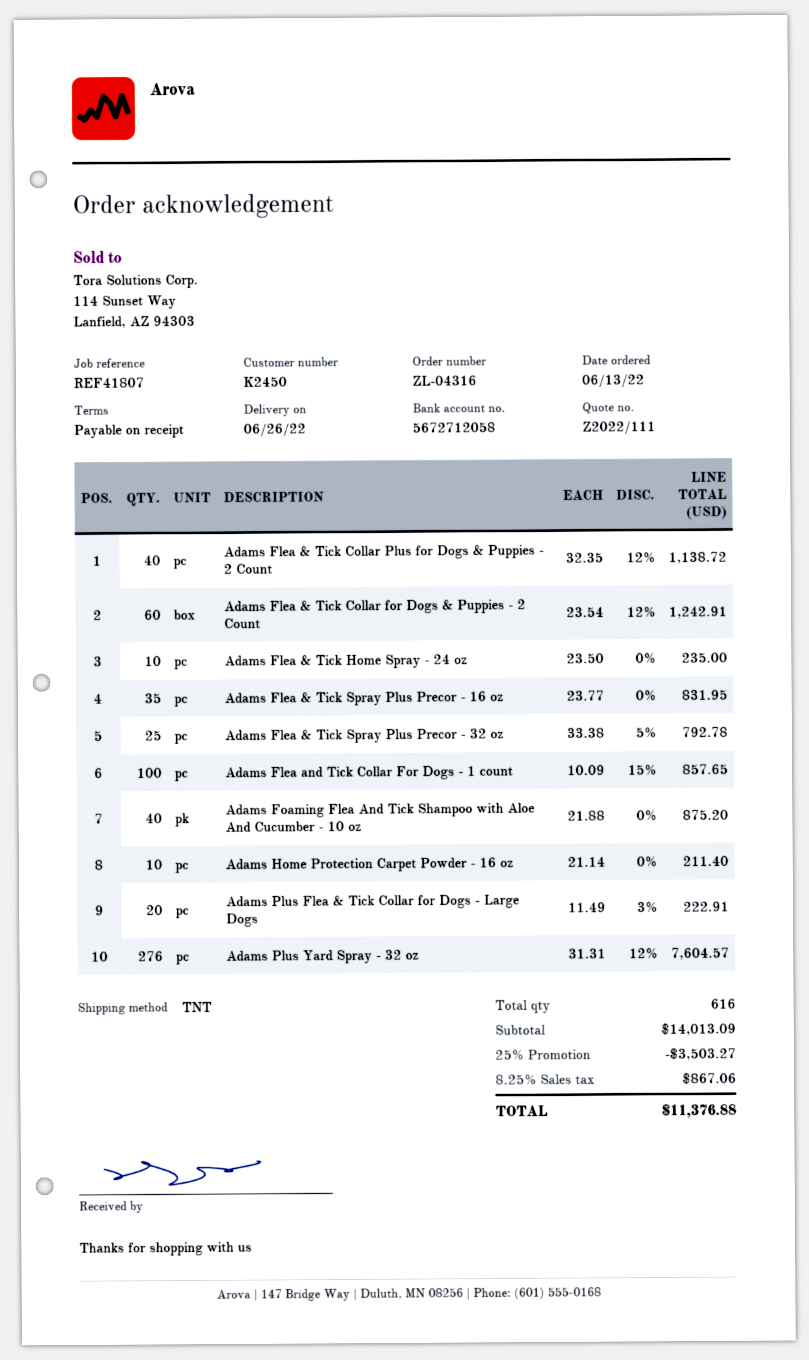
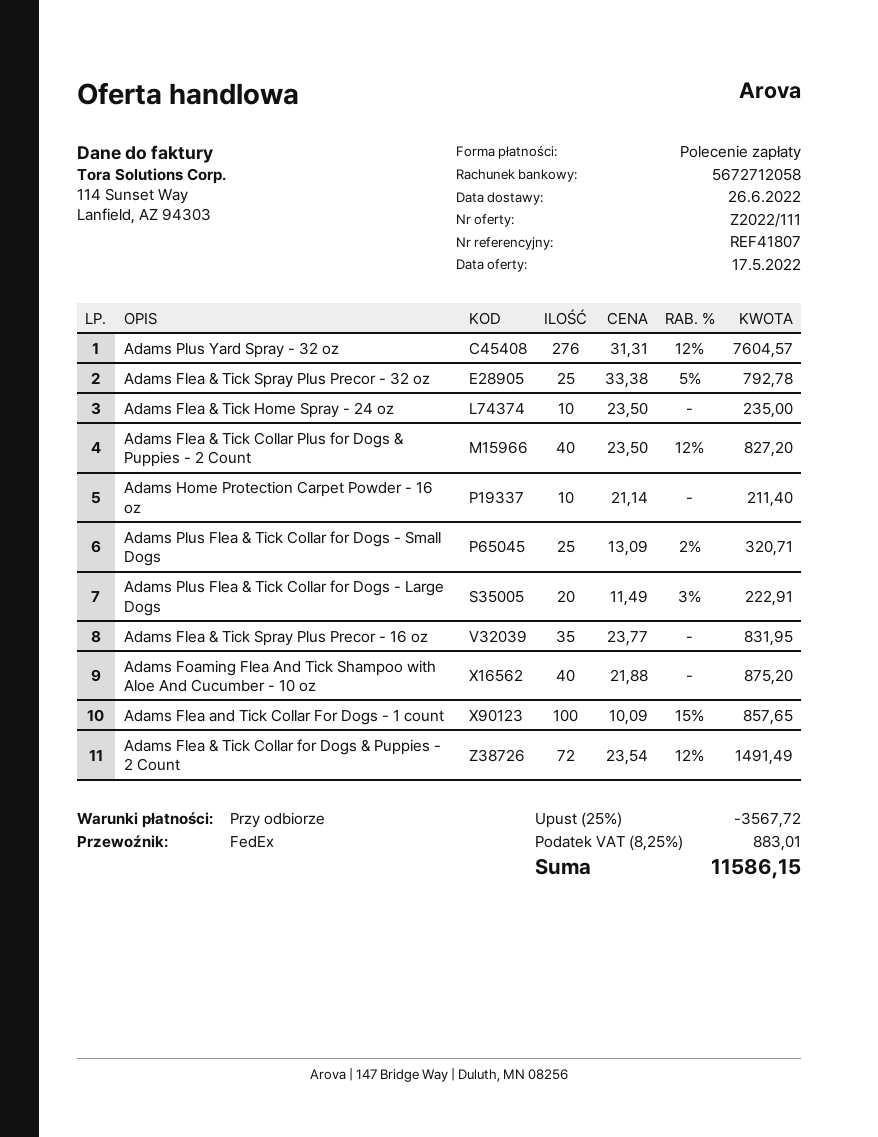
shipping method: TNT -> FedEx
Adams Flea & Tick Collar Plus for Dogs & Puppies - 2 Count: 40 x 32.35 - 12% = 1138.72 -> 40 x 23.50 - 12% = 827.20
Adams Flea & Tick Collar for Dogs & Puppies - 2 Count: 60 x 23.54 - 12% = 1242.91 -> 72 x 23.54 - 12% = 1491.49
Adams Plus Flea & Tick Collar for Dogs - Small Dogs: none -> 25 x 13.09 - 2% = 320.71
discount: 25% = 3503.27 -> 25% = 3567.72
tax: 8.25% = 867.06 -> 8.25% = 883.01
total: 11376.88 -> 11586.15

